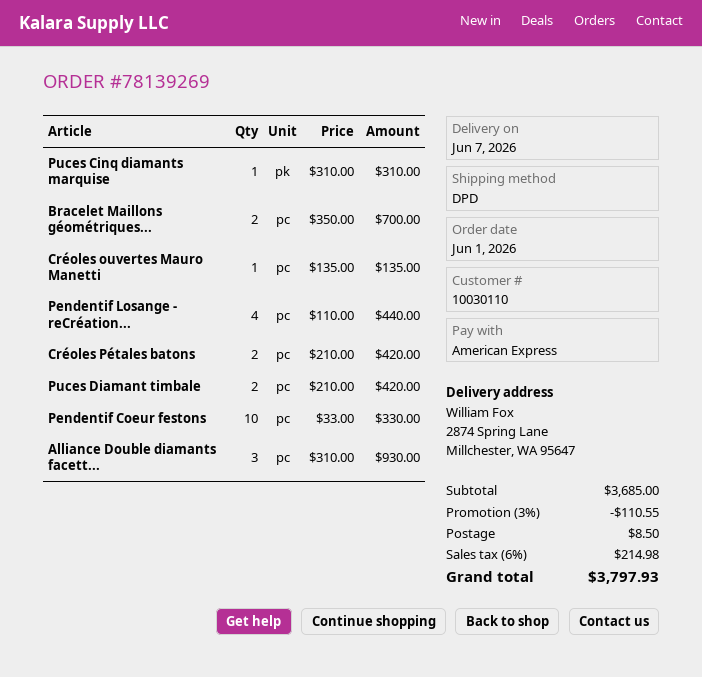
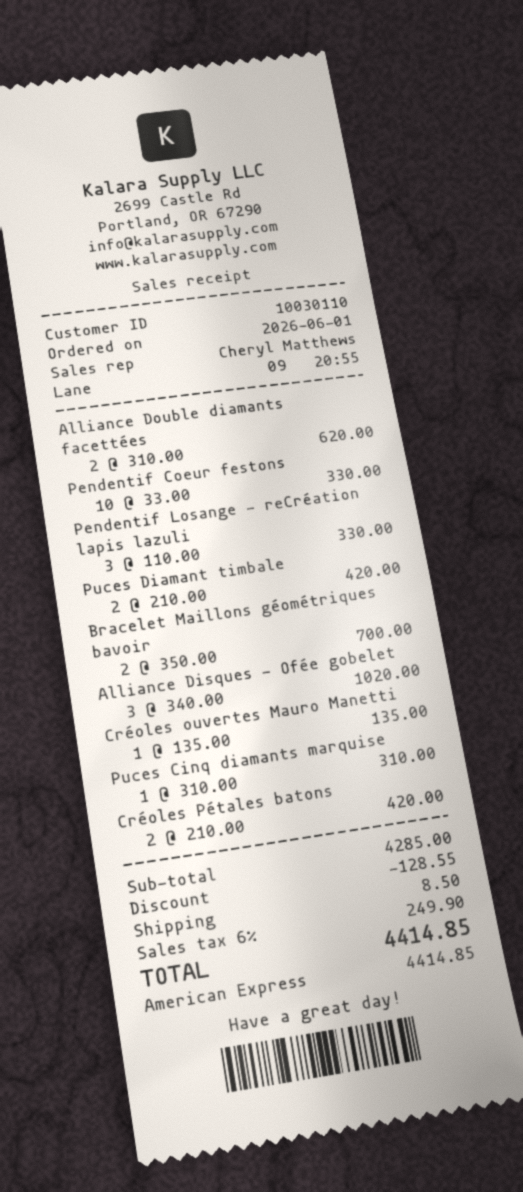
Pendentif Losange - reCréation...: 4 x 110.00 = 440.00 -> 3 x 110.00 = 330.00
Alliance Double diamants facett...: 3 x 310.00 = 930.00 -> 2 x 310.00 = 620.00
Alliance Disques - Ofée gobelet: none -> 3 x 340.00 = 1020.00
subtotal: 3685.00 -> 4285.00
discount: 110.55 -> 128.55
tax: 6% = 214.98 -> 6% = 249.90
total: 3797.93 -> 4414.85

